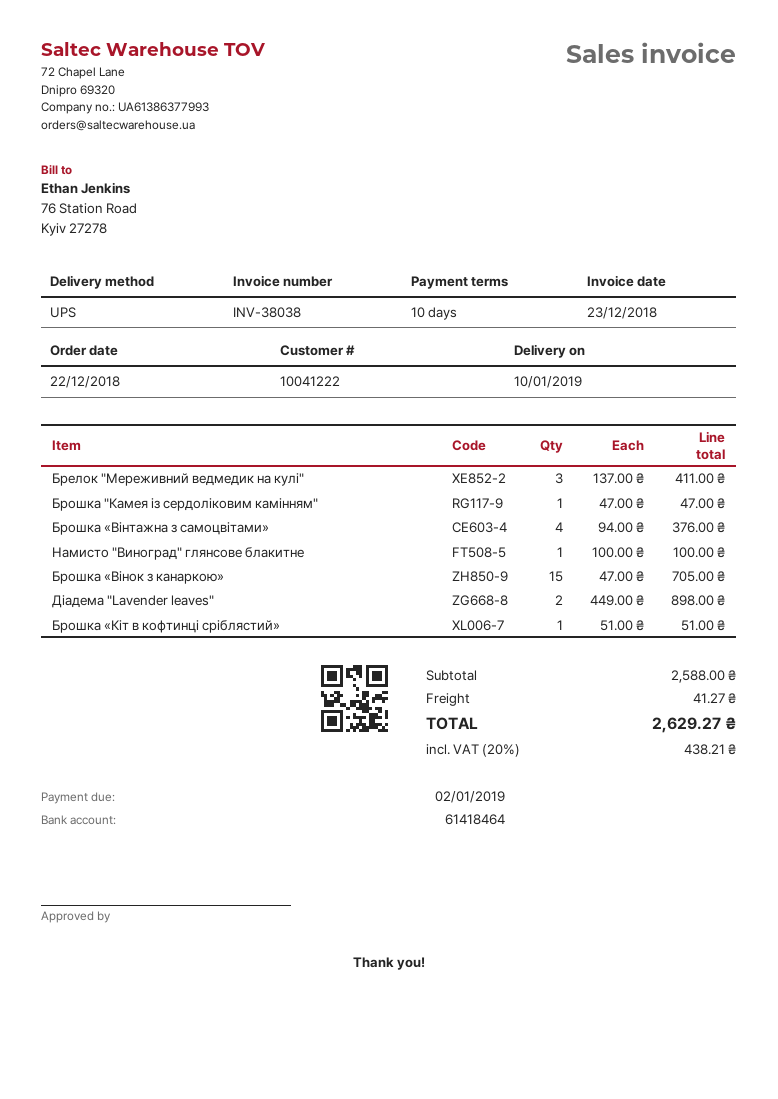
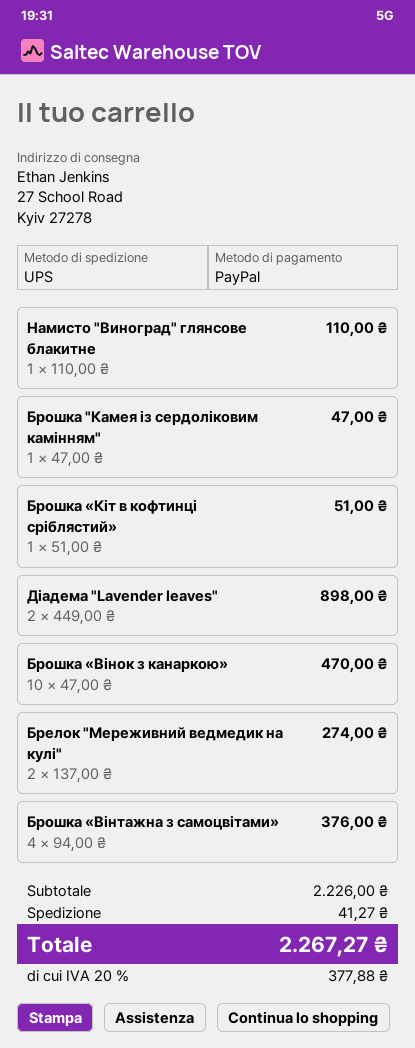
Брелок "Мереживний ведмедик на кулі": 3 x 137.00 = 411.00 -> 2 x 137.00 = 274.00
Намисто "Виноград" глянсове блакитне: 1 x 100.00 = 100.00 -> 1 x 110.00 = 110.00
Брошка «Вінок з канаркою»: 15 x 47.00 = 705.00 -> 10 x 47.00 = 470.00
subtotal: 2588.00 -> 2226.00
tax: 20% = 438.21 -> 20% = 377.88
total: 2629.27 -> 2267.27

